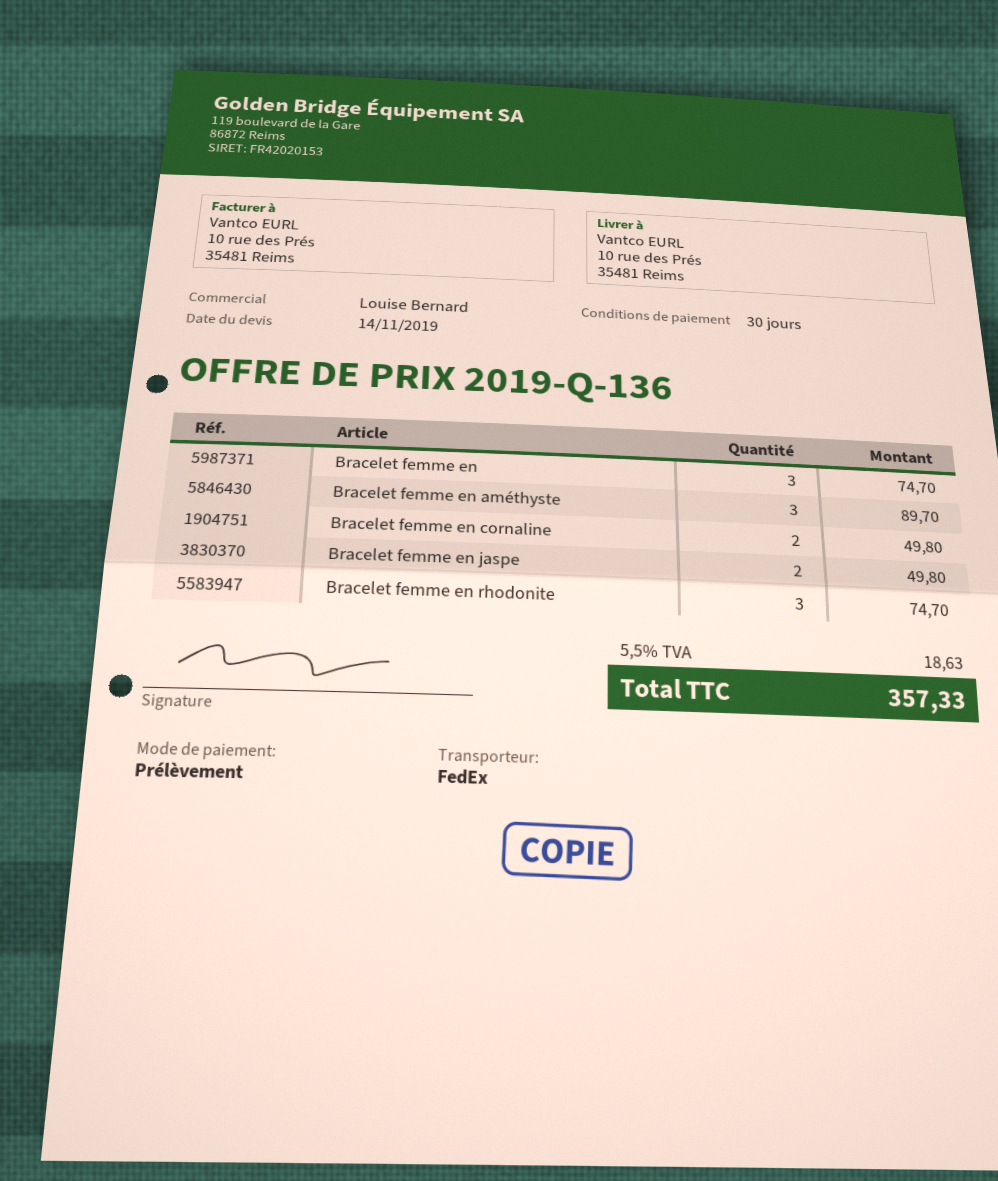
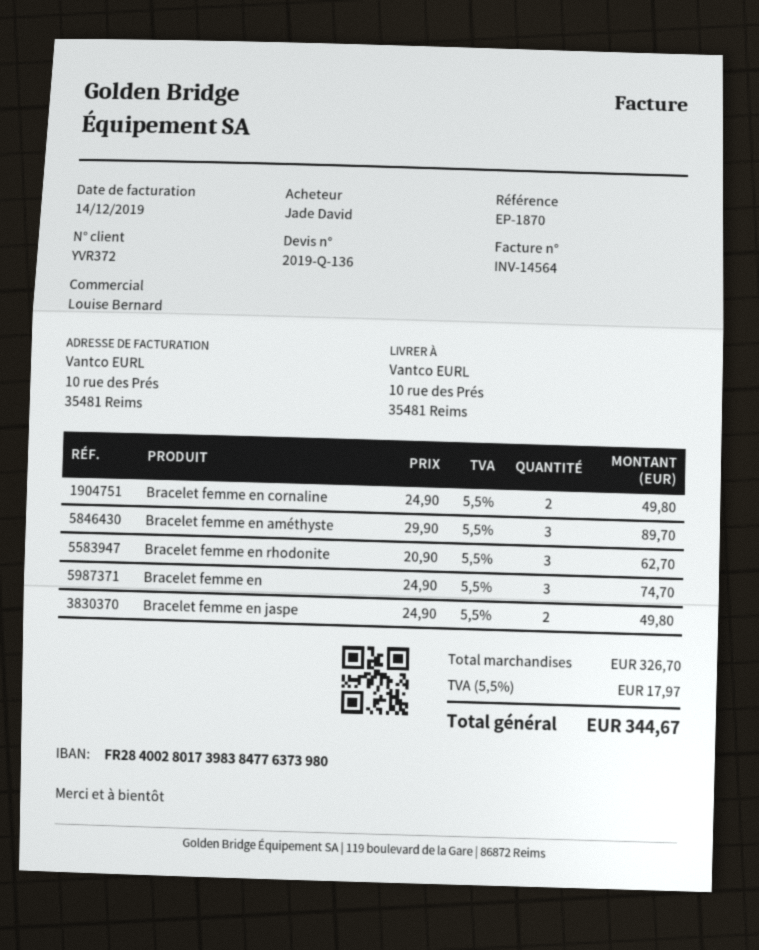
Bracelet femme en rhodonite: 3 for 74.70 -> 3 for 62.70
tax: 5.5% = 18.63 -> 5.5% = 17.97
total: 357.33 -> 344.67

